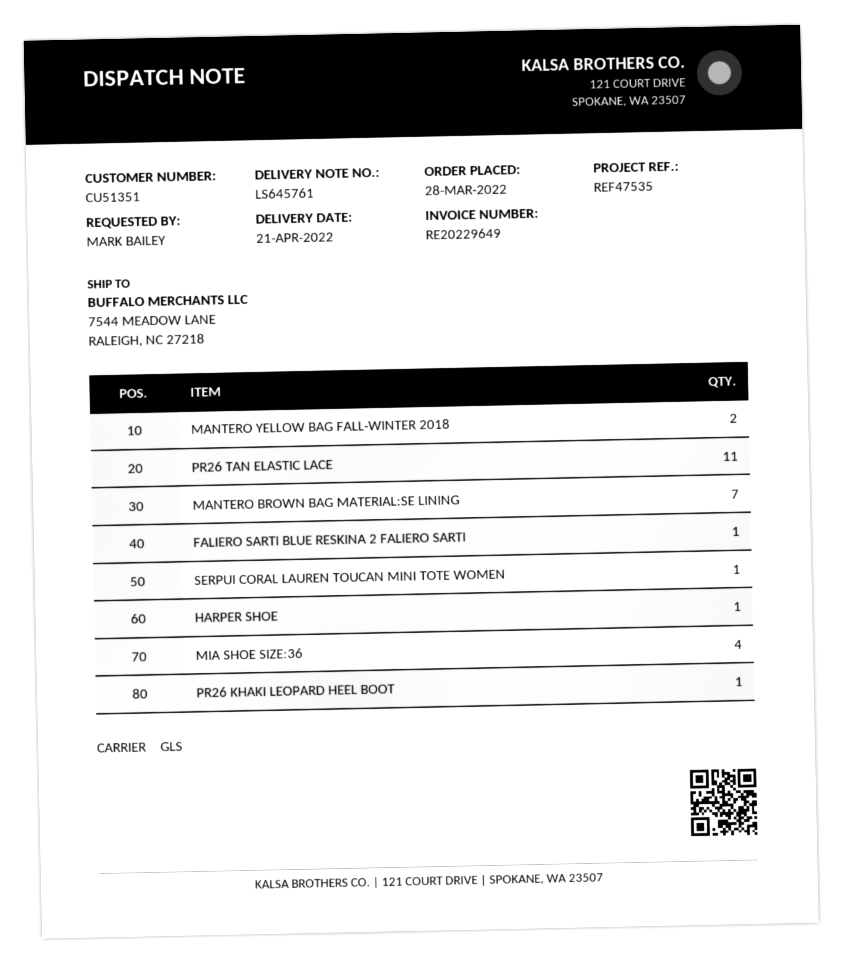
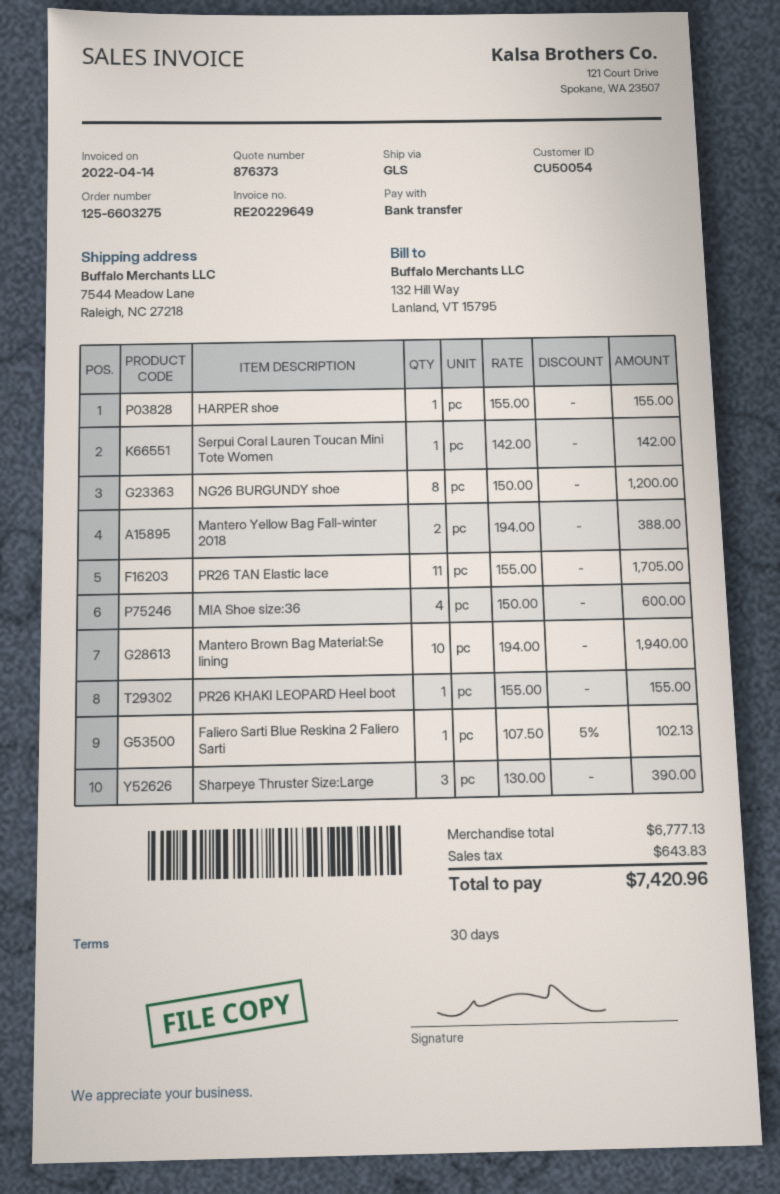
customer number: CU51351 -> CU50054
MANTERO BROWN BAG MATERIAL:SE LINING: 7 -> 10
NG26 BURGUNDY shoe: none -> 8
Sharpeye Thruster Size:Large: none -> 3

